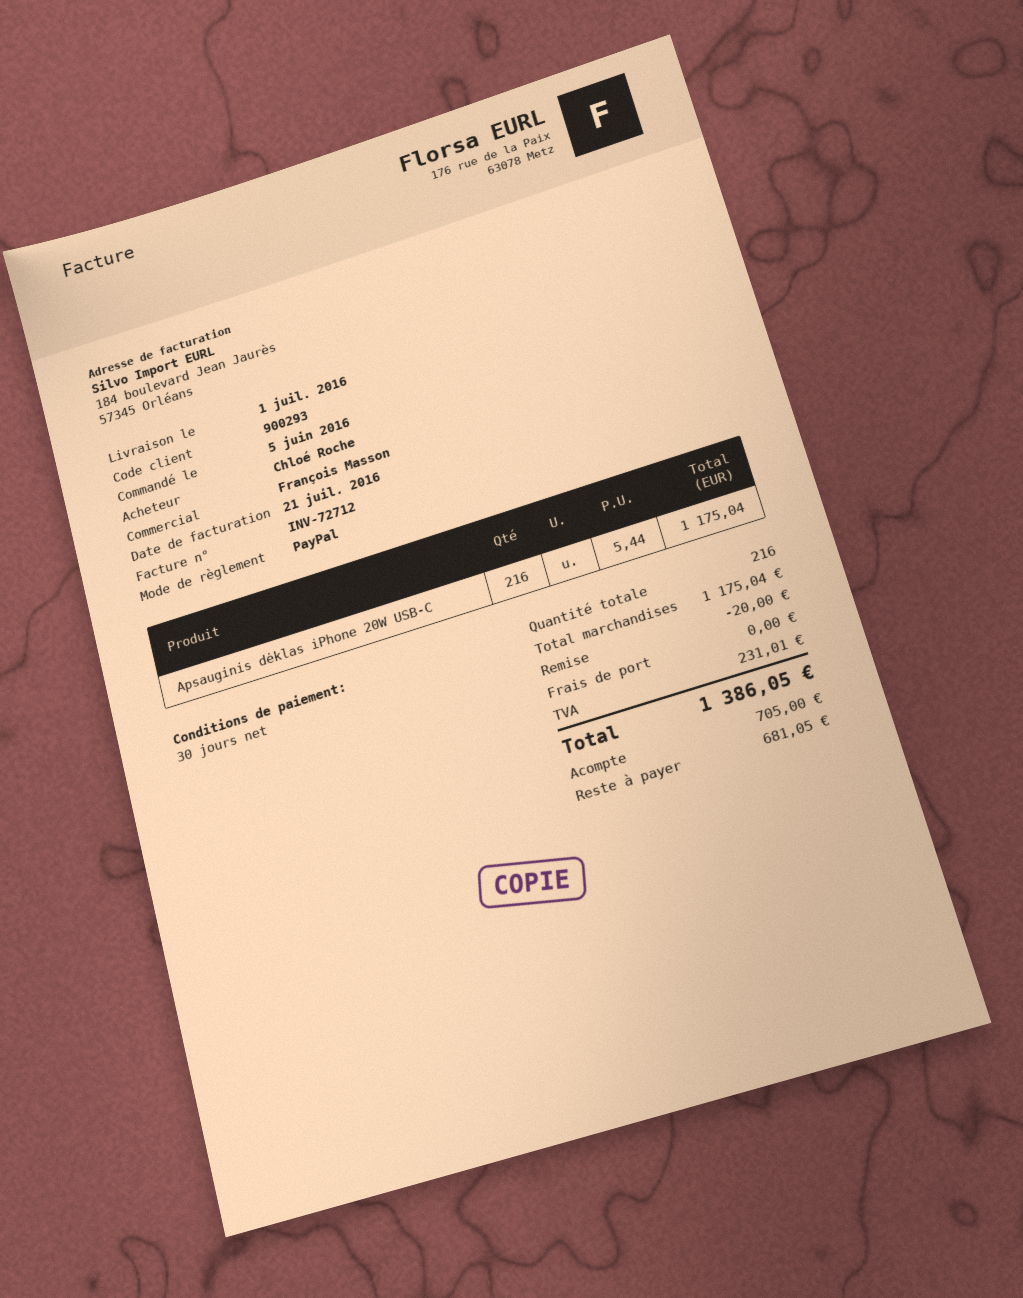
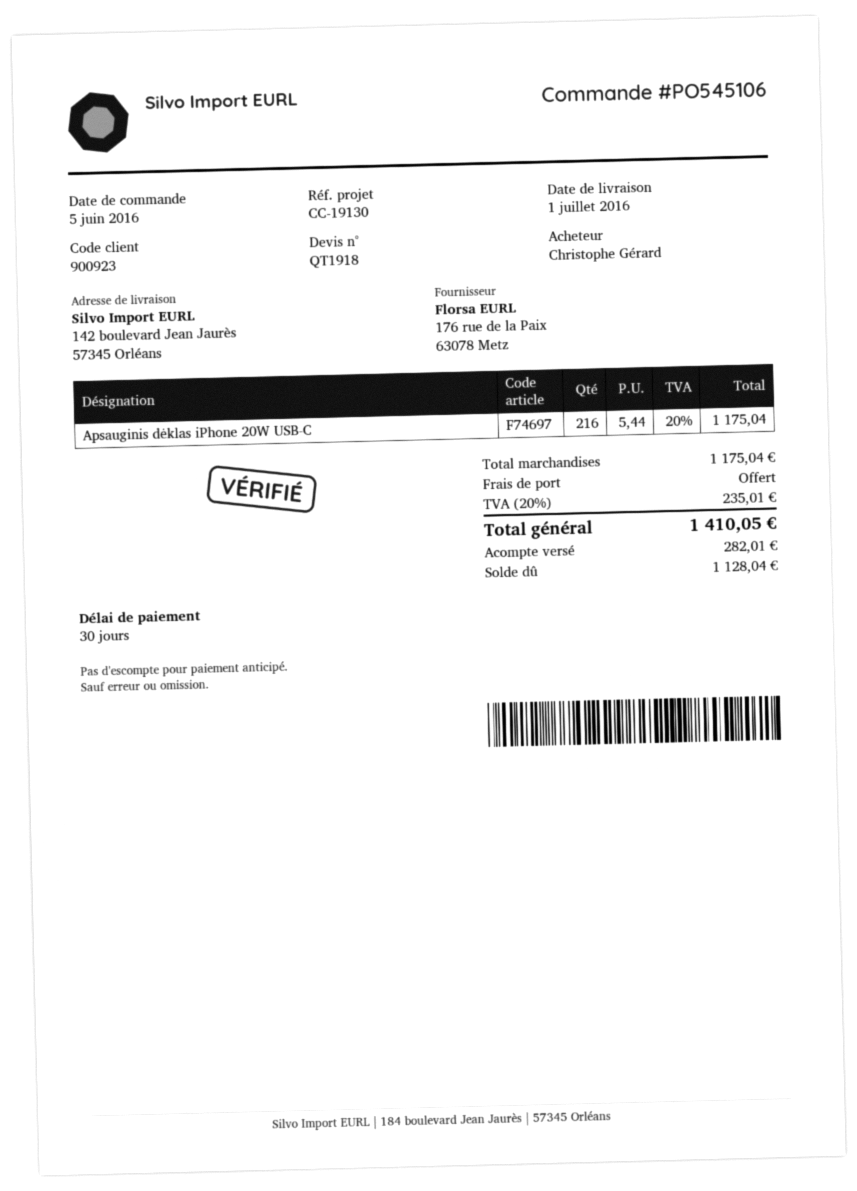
customer number: 900293 -> 900923
ordered by: Chloé Roche -> Christophe Gérard
discount: 20.00 -> none
tax: 231.01 -> 235.01
total: 1386.05 -> 1410.05
deposit: 705.00 -> 282.01
balance: 681.05 -> 1128.04

